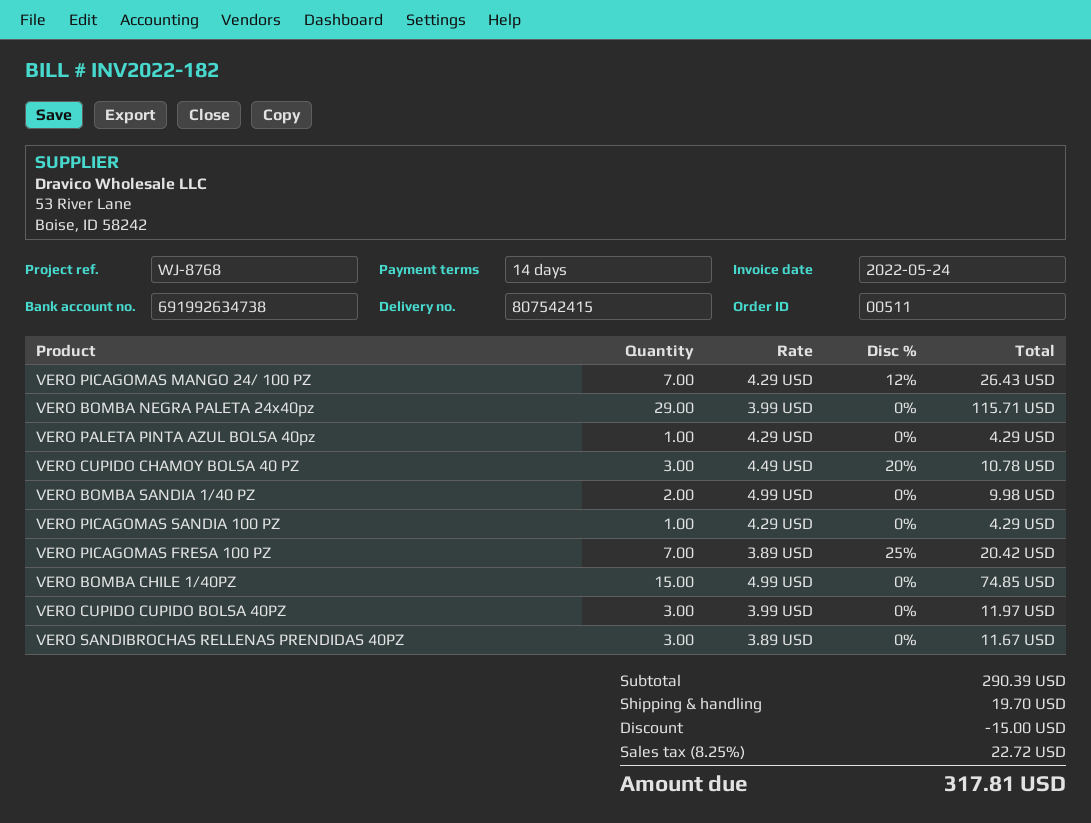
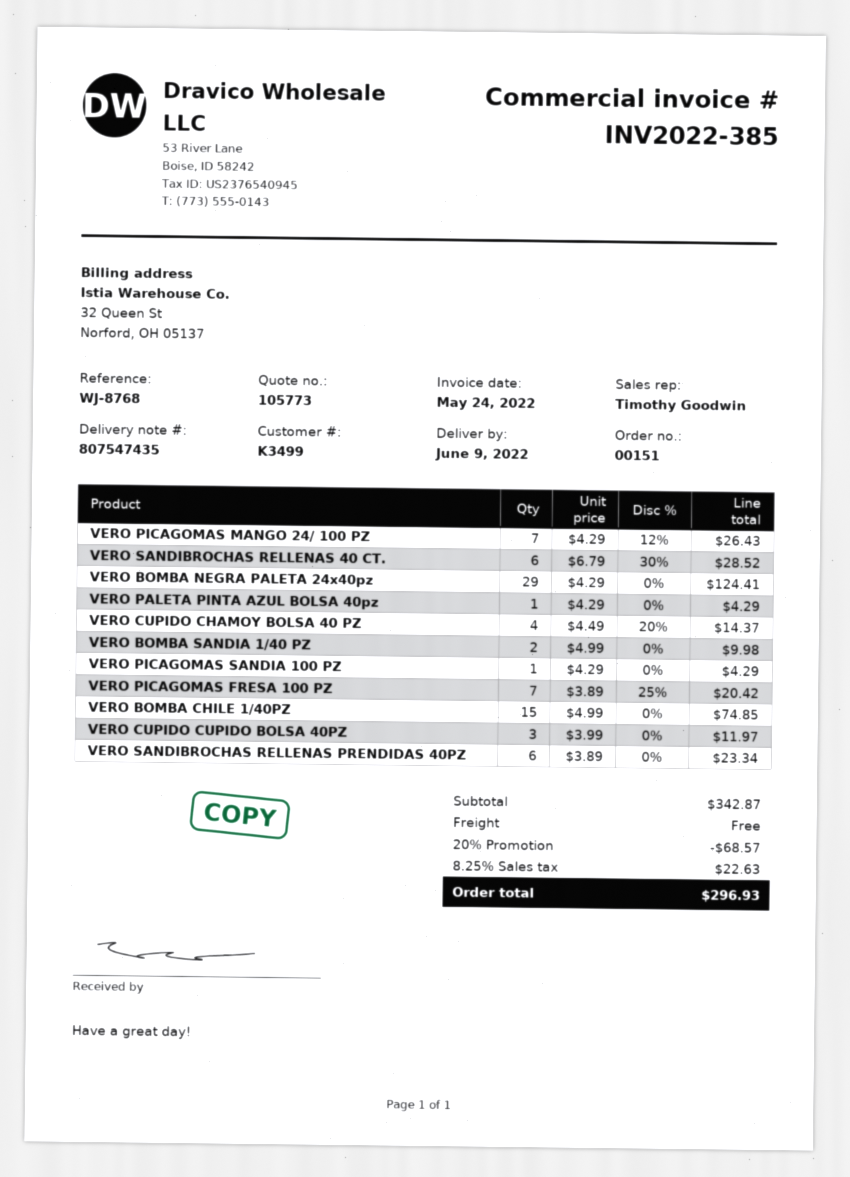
order number: 00511 -> 00151
delivery note number: 807542415 -> 807547435
invoice number: INV2022-182 -> INV2022-385
VERO BOMBA NEGRA PALETA 24x40pz: 29 x 3.99 = 115.71 -> 29 x 4.29 = 124.41
VERO CUPIDO CHAMOY BOLSA 40 PZ: 3 x 4.49 - 20% = 10.78 -> 4 x 4.49 - 20% = 14.37
VERO SANDIBROCHAS RELLENAS PRENDIDAS 40PZ: 3 x 3.89 = 11.67 -> 6 x 3.89 = 23.34
VERO SANDIBROCHAS RELLENAS 40 CT.: none -> 6 x 6.79 - 30% = 28.52
subtotal: 290.39 -> 342.87
discount: 15.00 -> 68.57
shipping: 19.70 -> 0.00
tax: 8.25% = 22.72 -> 8.25% = 22.63
total: 317.81 -> 296.93

